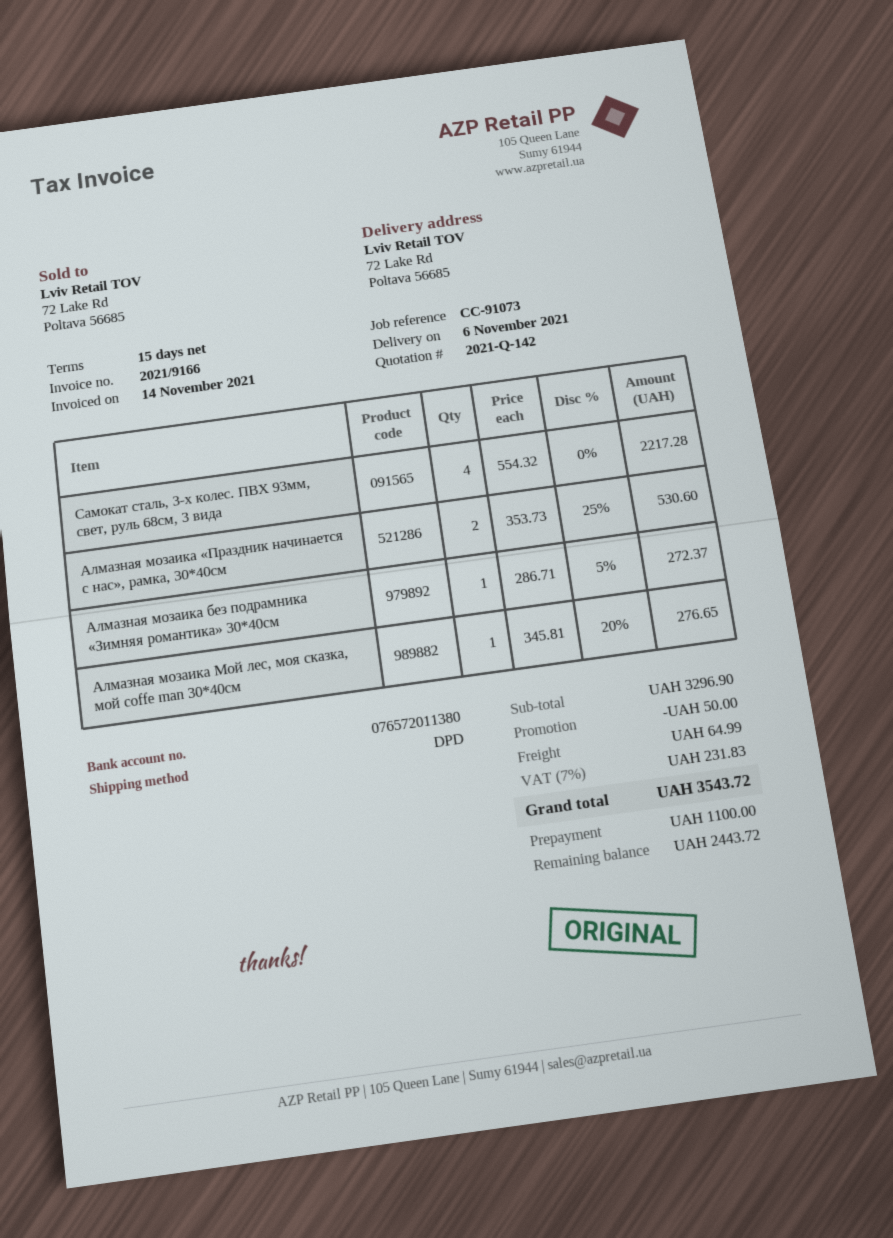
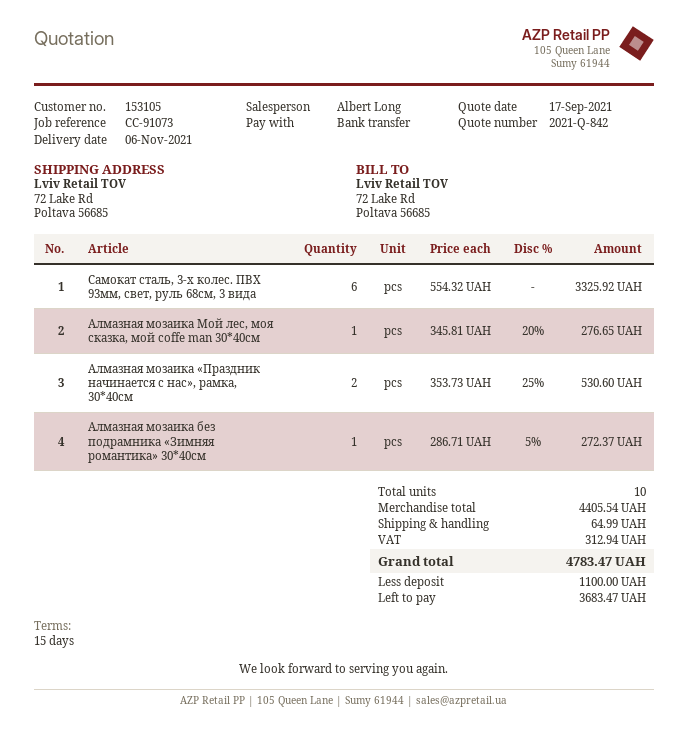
quote number: 2021-Q-142 -> 2021-Q-842
Самокат сталь, 3-х колес. ПВХ 93мм, свет, руль 68см, 3 вида: 4 x 554.32 = 2217.28 -> 6 x 554.32 = 3325.92
subtotal: 3296.90 -> 4405.54
discount: 50.00 -> none
tax: 231.83 -> 312.94
total: 3543.72 -> 4783.47
balance: 2443.72 -> 3683.47

